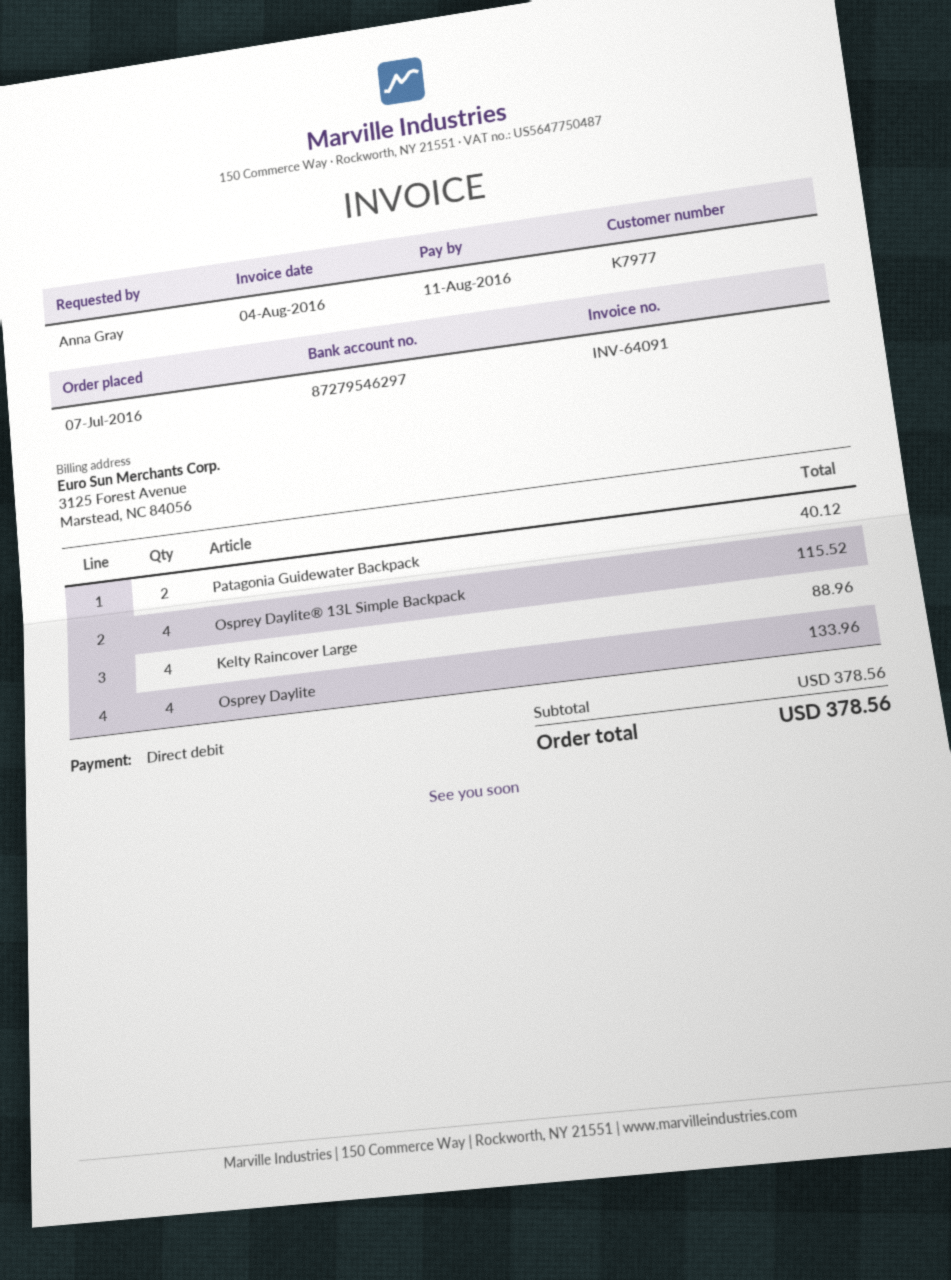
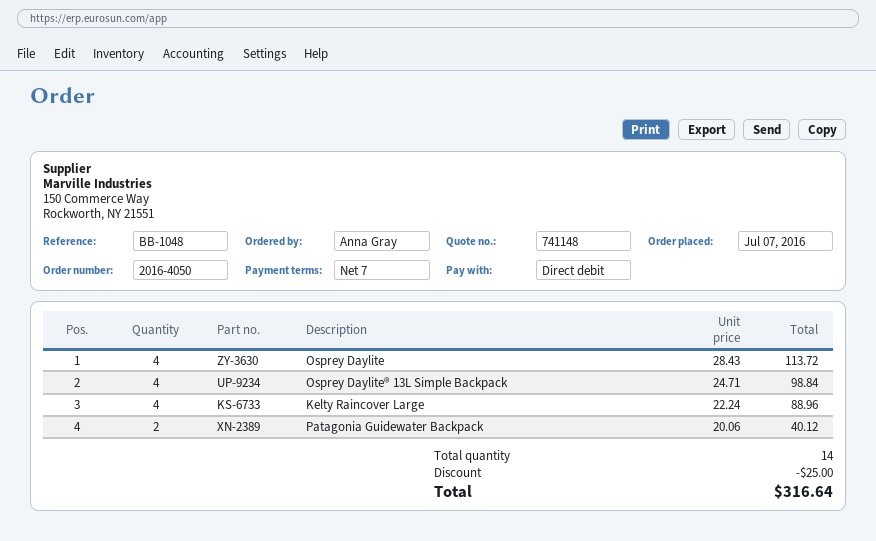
Osprey Daylite® 13L Simple Backpack: 4 for 115.52 -> 4 for 98.84
Osprey Daylite: 4 for 133.96 -> 4 for 113.72
discount: none -> 25.00
total: 378.56 -> 316.64

